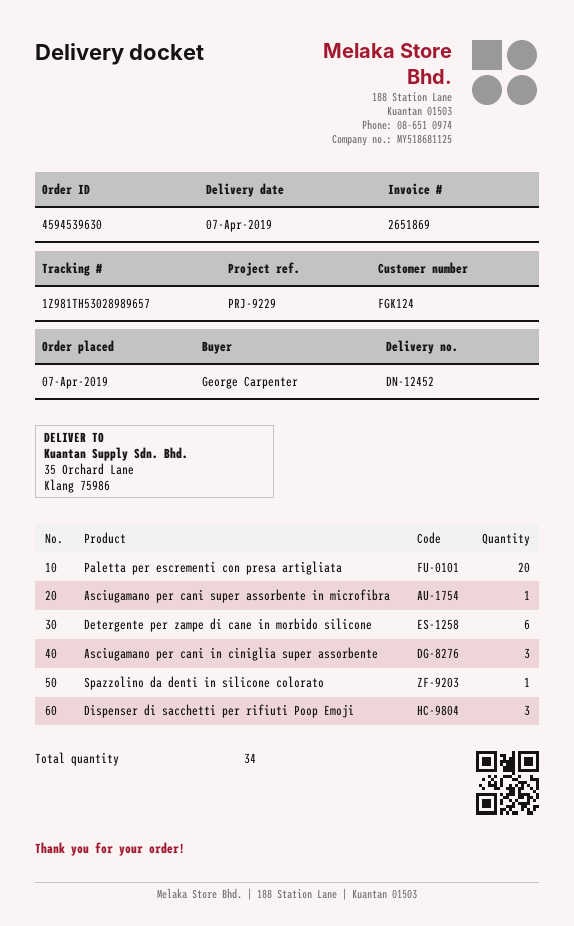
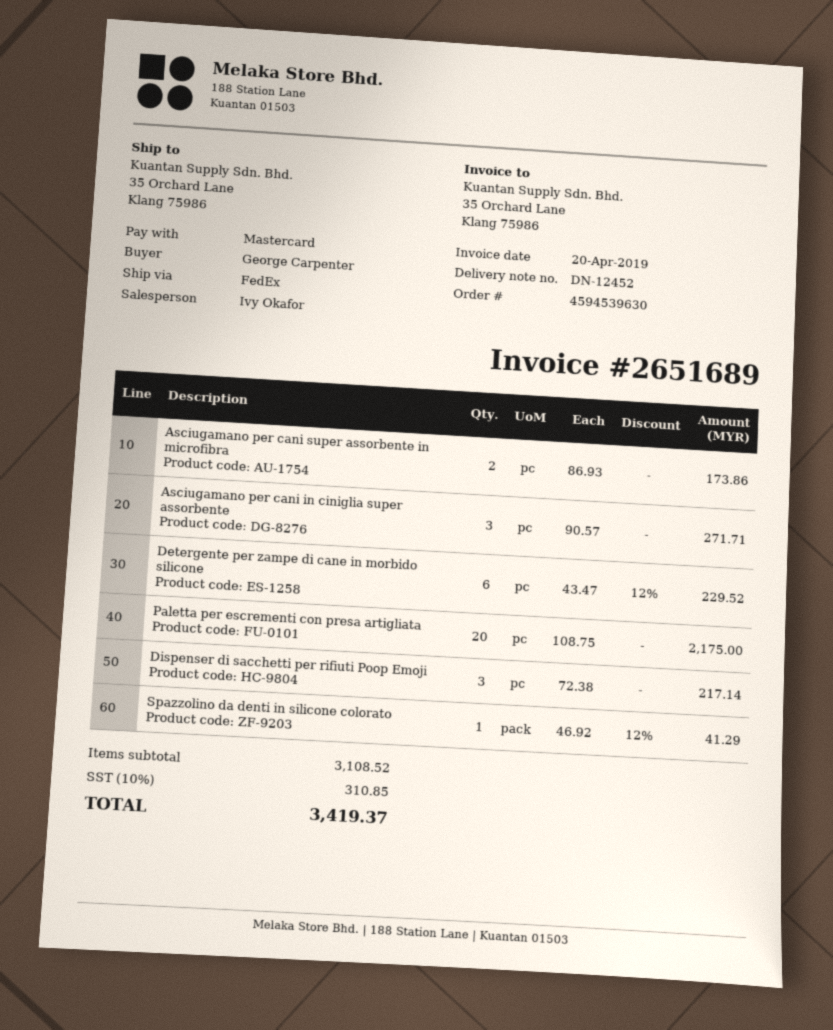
invoice number: 2651869 -> 2651689
Asciugamano per cani super assorbente in microfibra: 1 -> 2

